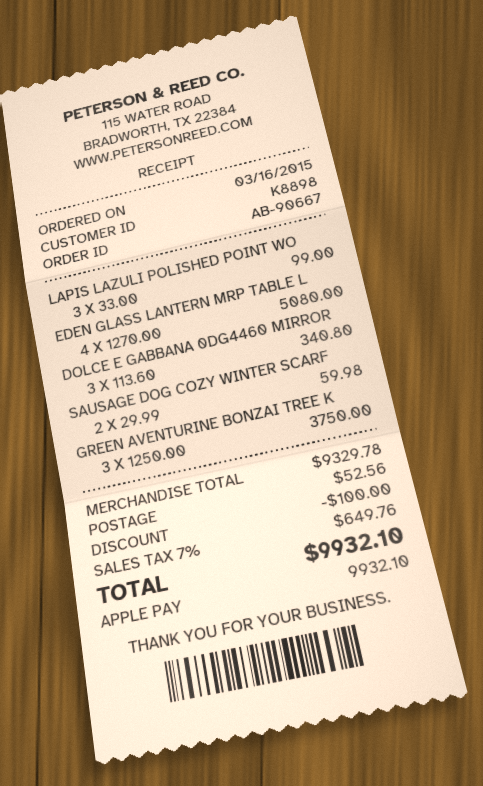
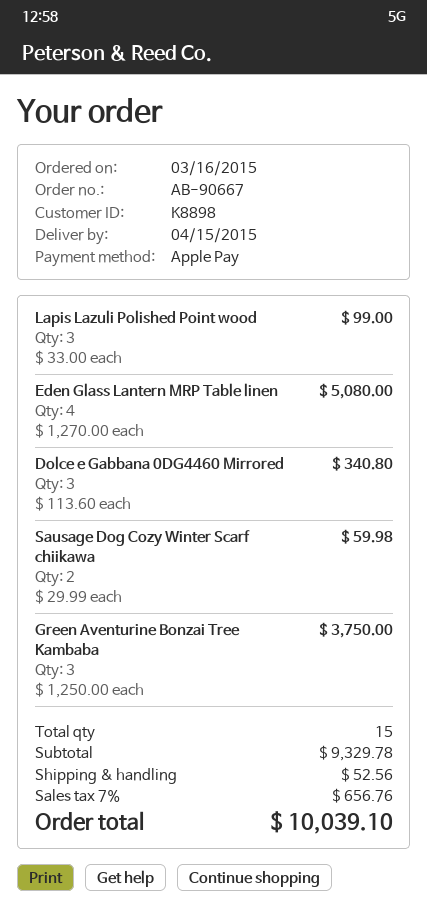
discount: 100.00 -> none
tax: 7% = 649.76 -> 7% = 656.76
total: 9932.10 -> 10039.10

